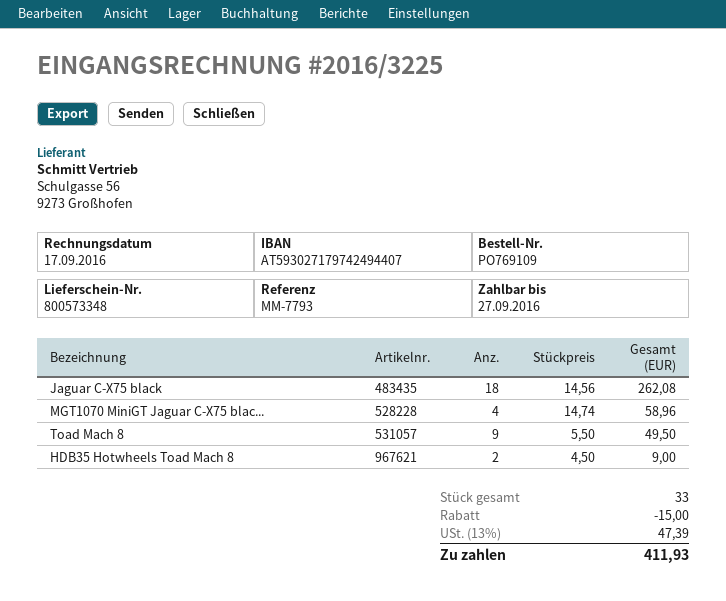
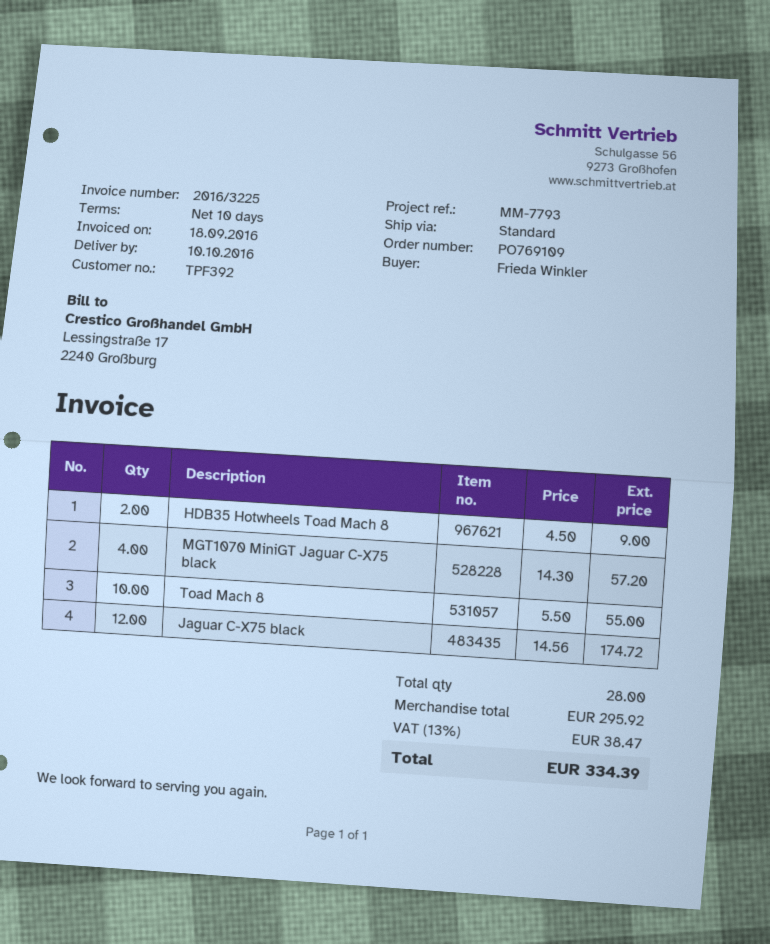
invoice date: 2016-09-17 -> 2016-09-18
Jaguar C-X75 black: 18 x 14.56 = 262.08 -> 12 x 14.56 = 174.72
MGT1070 MiniGT Jaguar C-X75 blac...: 4 x 14.74 = 58.96 -> 4 x 14.30 = 57.20
Toad Mach 8: 9 x 5.50 = 49.50 -> 10 x 5.50 = 55.00
total quantity: 33 -> 28
discount: 15.00 -> none
tax: 13% = 47.39 -> 13% = 38.47
total: 411.93 -> 334.39

